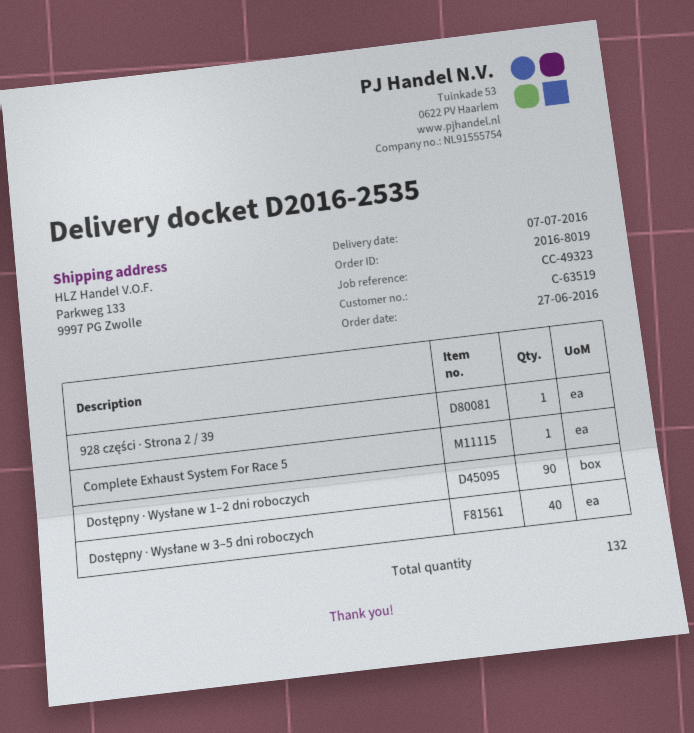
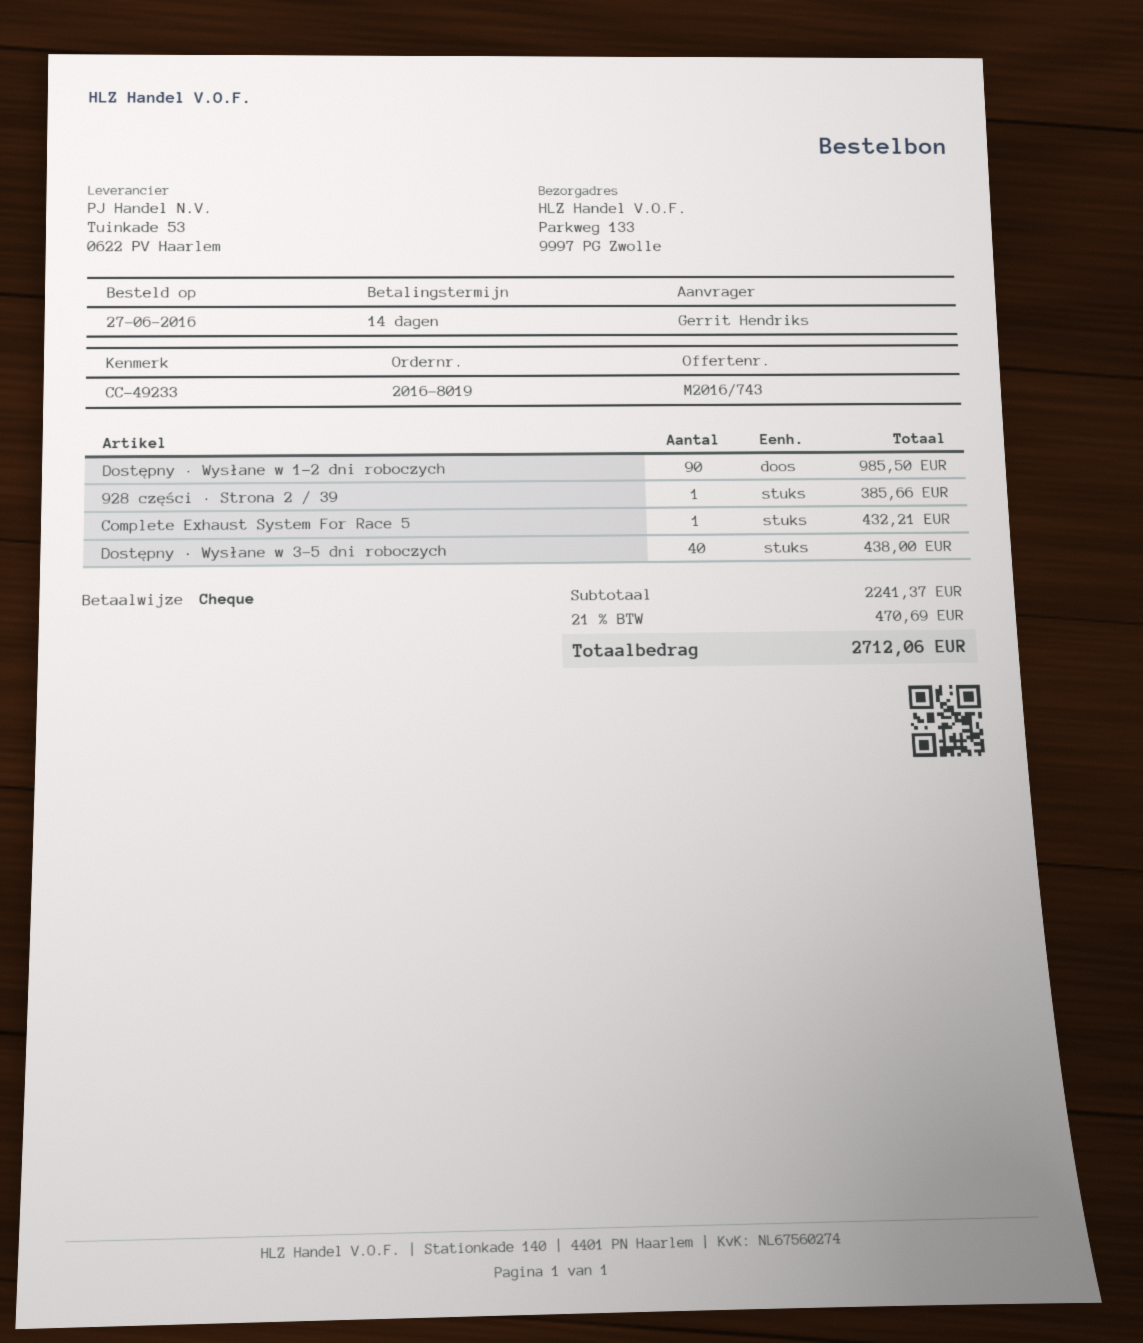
reference: CC-49323 -> CC-49233

